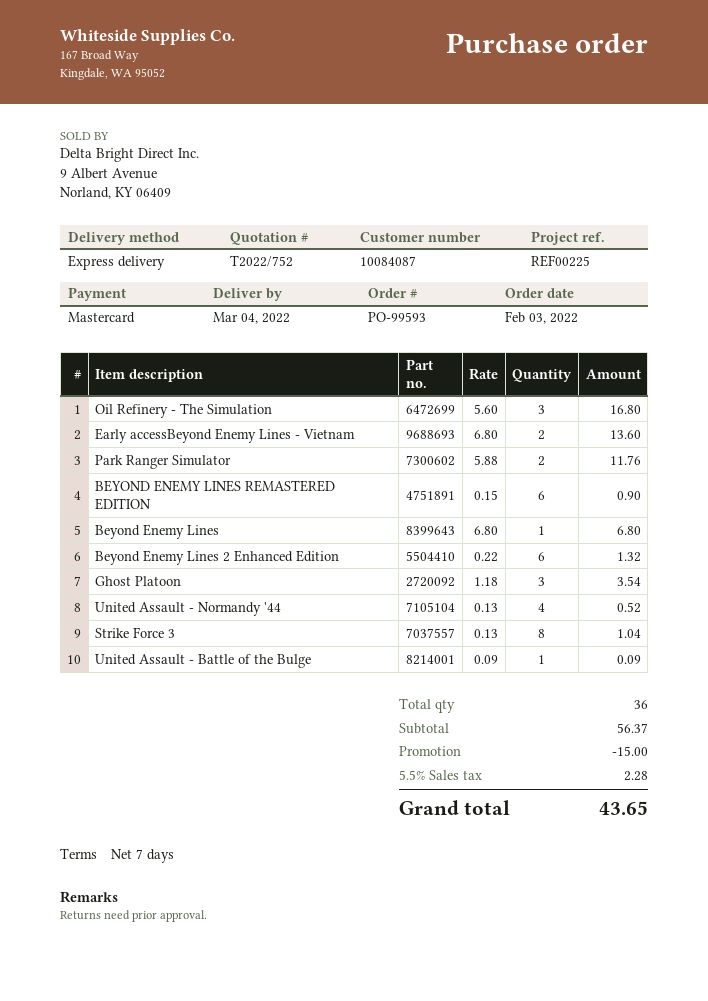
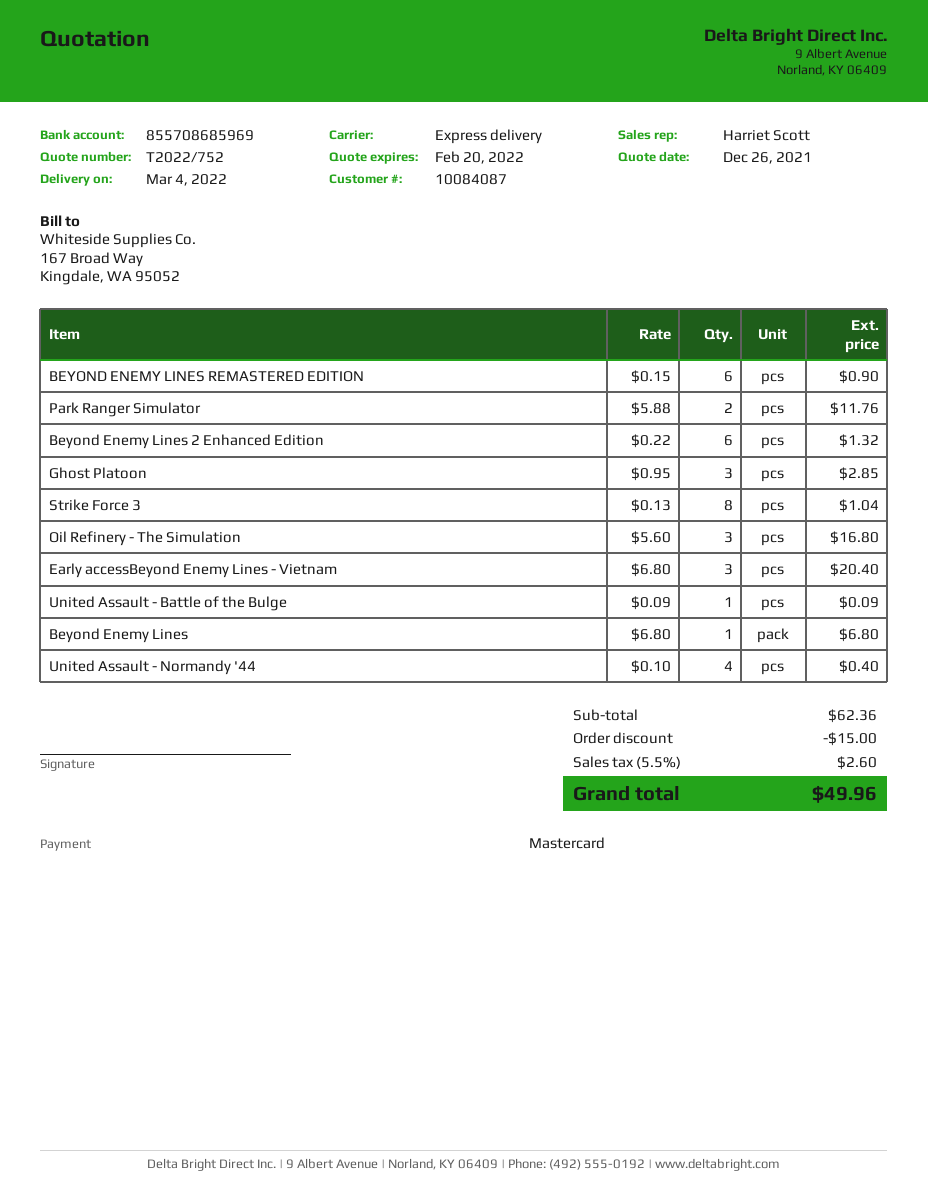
Early accessBeyond Enemy Lines - Vietnam: 2 x 6.80 = 13.60 -> 3 x 6.80 = 20.40
Ghost Platoon: 3 x 1.18 = 3.54 -> 3 x 0.95 = 2.85
United Assault - Normandy '44: 4 x 0.13 = 0.52 -> 4 x 0.10 = 0.40
subtotal: 56.37 -> 62.36
tax: 5.5% = 2.28 -> 5.5% = 2.60
total: 43.65 -> 49.96

